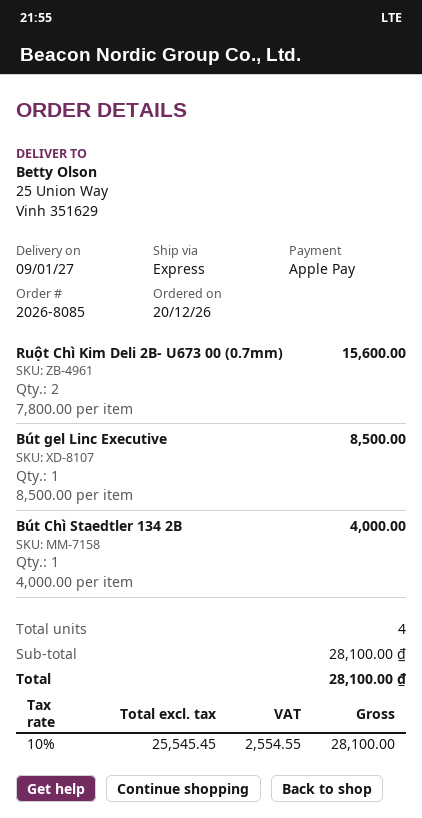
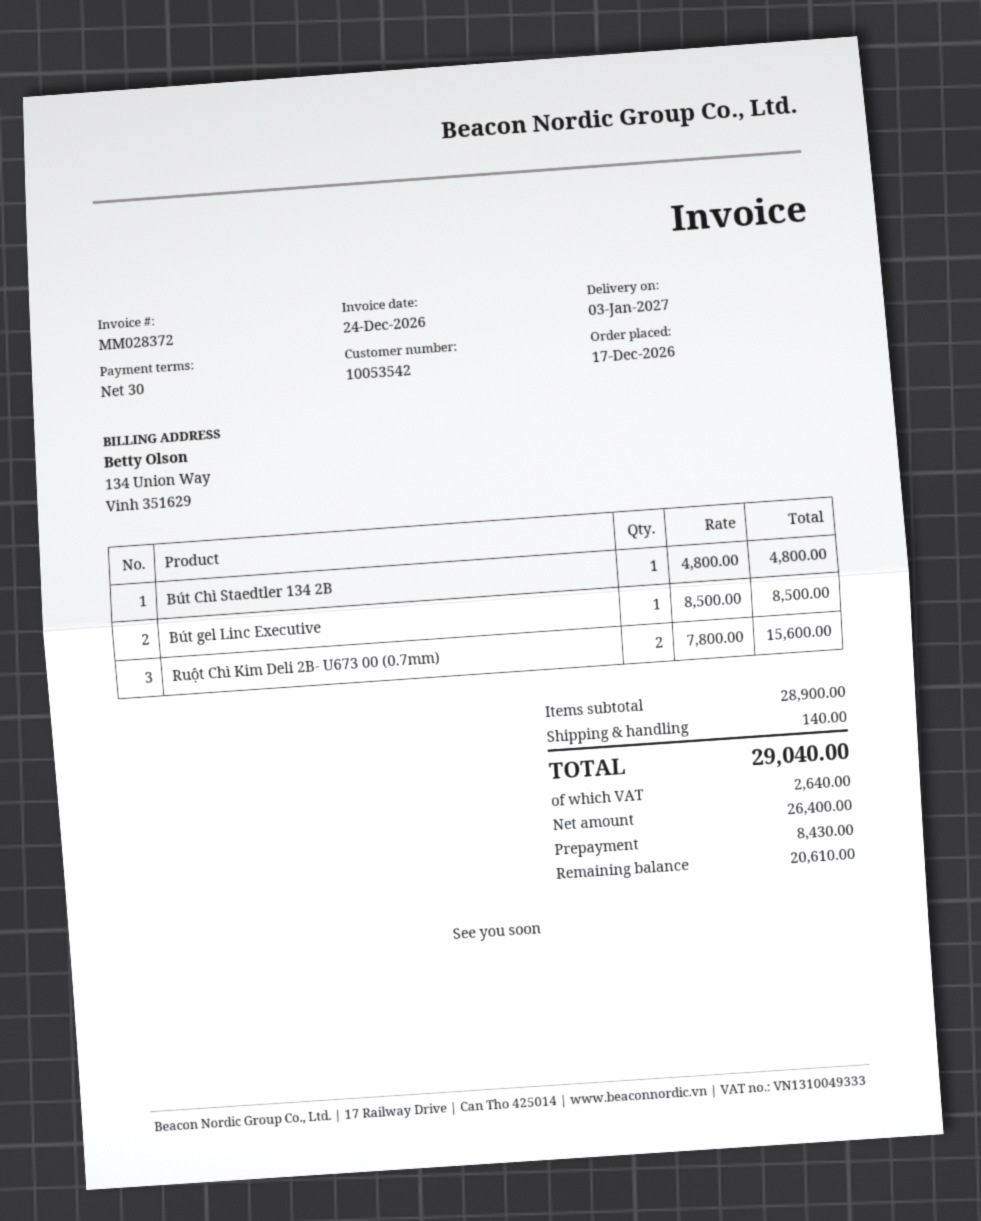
order date: 2026-12-20 -> 2026-12-17
delivery date: 2027-01-09 -> 2027-01-03
Bút Chì Staedtler 134 2B: 1 x 4000.00 = 4000.00 -> 1 x 4800.00 = 4800.00
subtotal: 28100.00 -> 28900.00
shipping: none -> 140.00
net: 25545.45 -> 26400.00
tax: 2554.55 -> 2640.00
total: 28100.00 -> 29040.00

